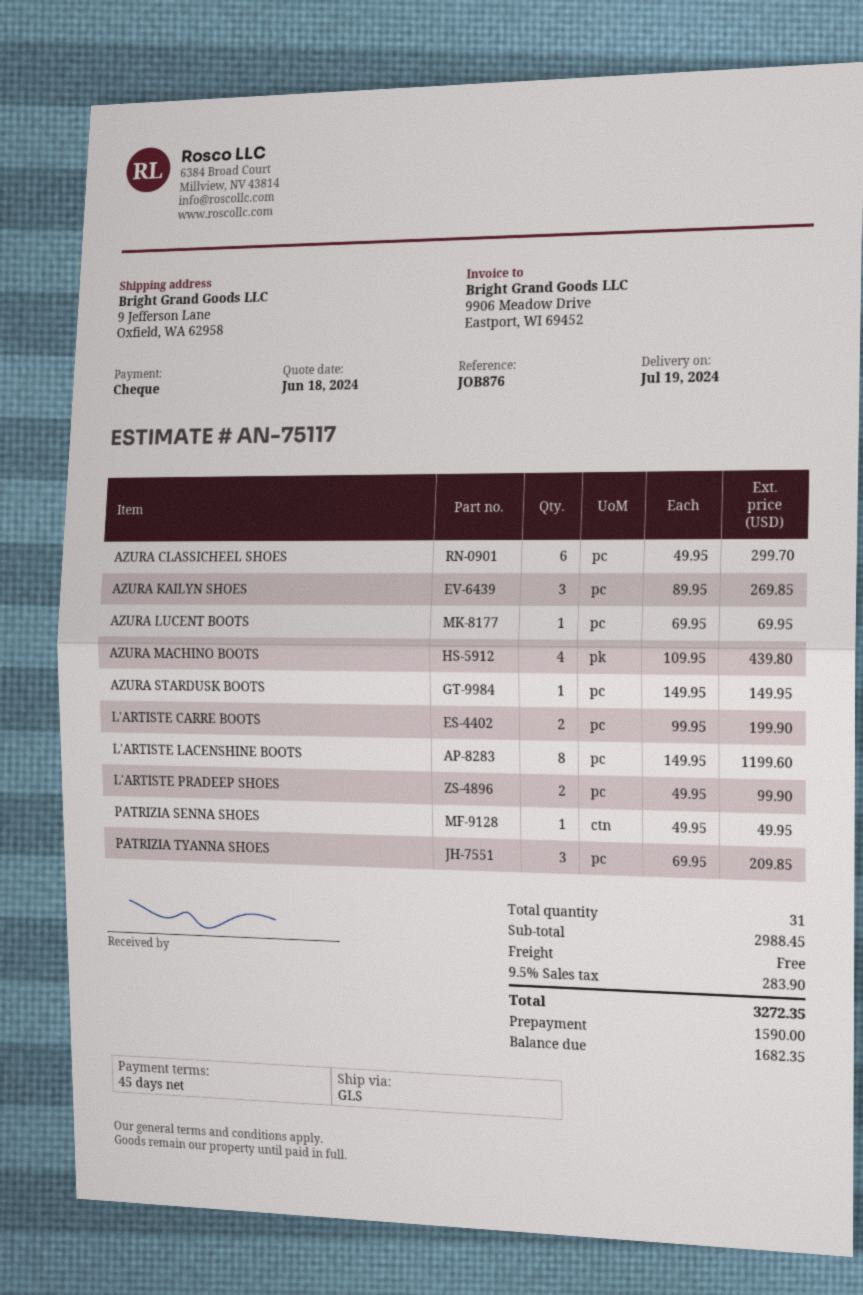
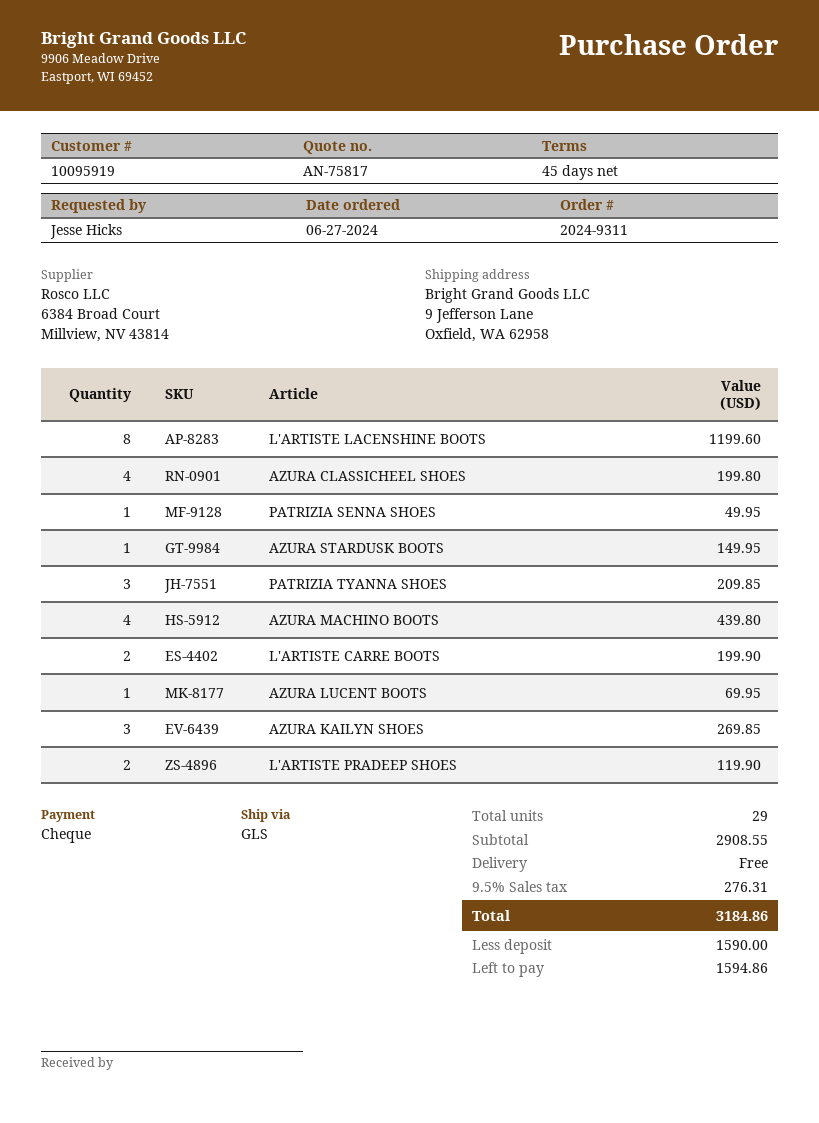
quote number: AN-75117 -> AN-75817
AZURA CLASSICHEEL SHOES: 6 for 299.70 -> 4 for 199.80
L'ARTISTE PRADEEP SHOES: 2 for 99.90 -> 2 for 119.90
total quantity: 31 -> 29
subtotal: 2988.45 -> 2908.55
tax: 9.5% = 283.90 -> 9.5% = 276.31
total: 3272.35 -> 3184.86
balance: 1682.35 -> 1594.86

